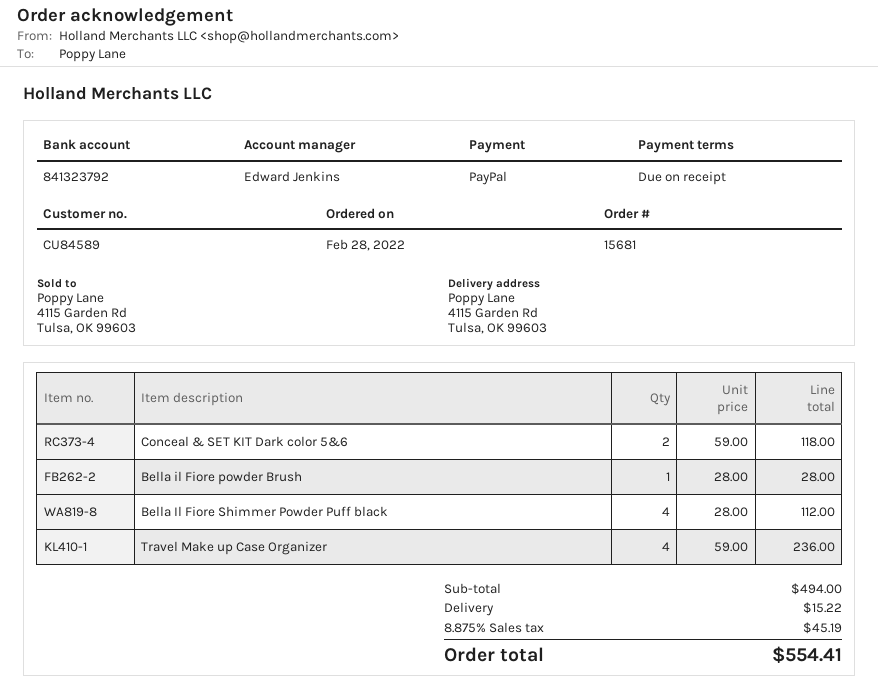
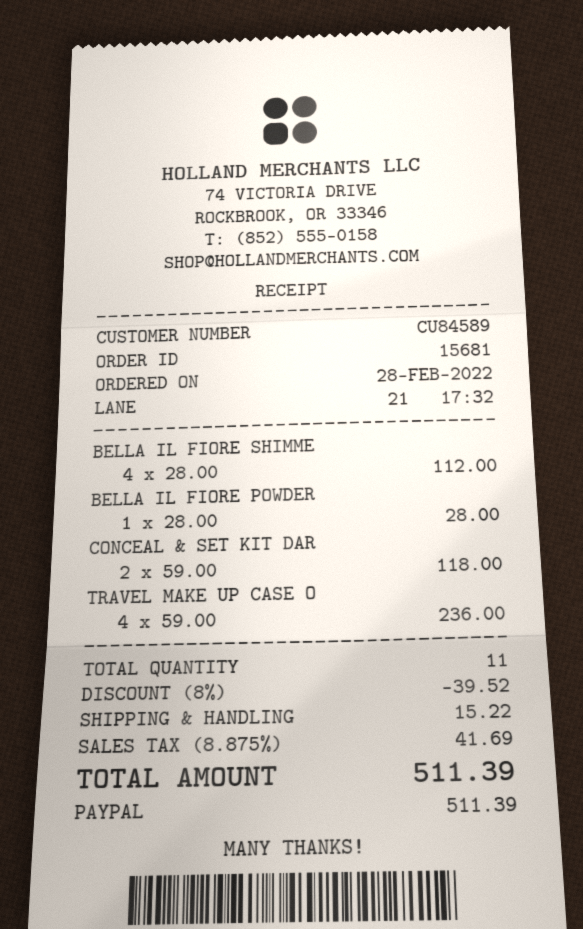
discount: none -> 8% = 39.52
tax: 8.875% = 45.19 -> 8.875% = 41.69
total: 554.41 -> 511.39

